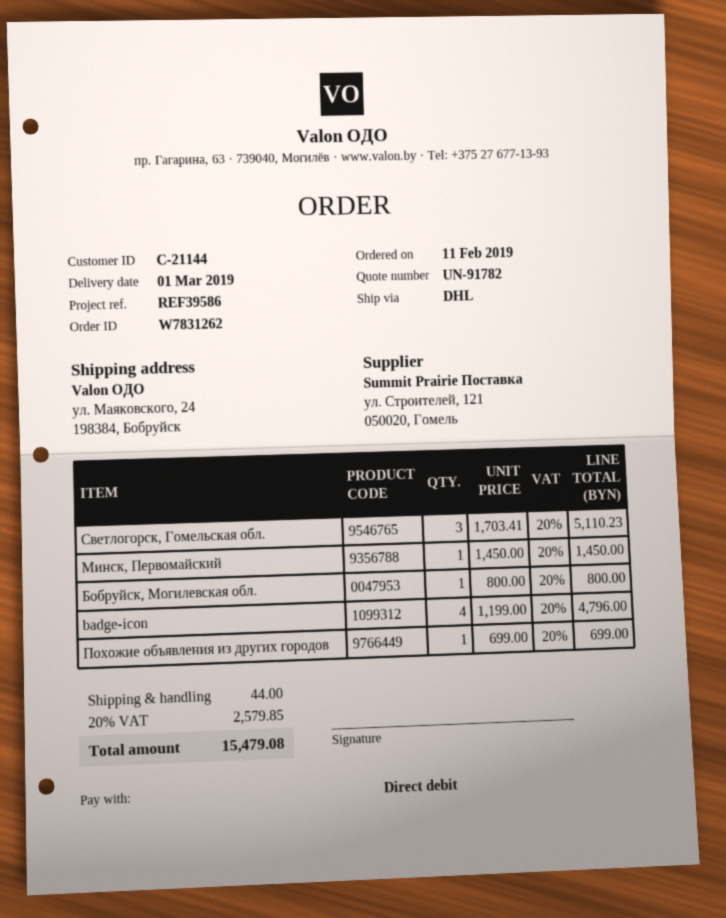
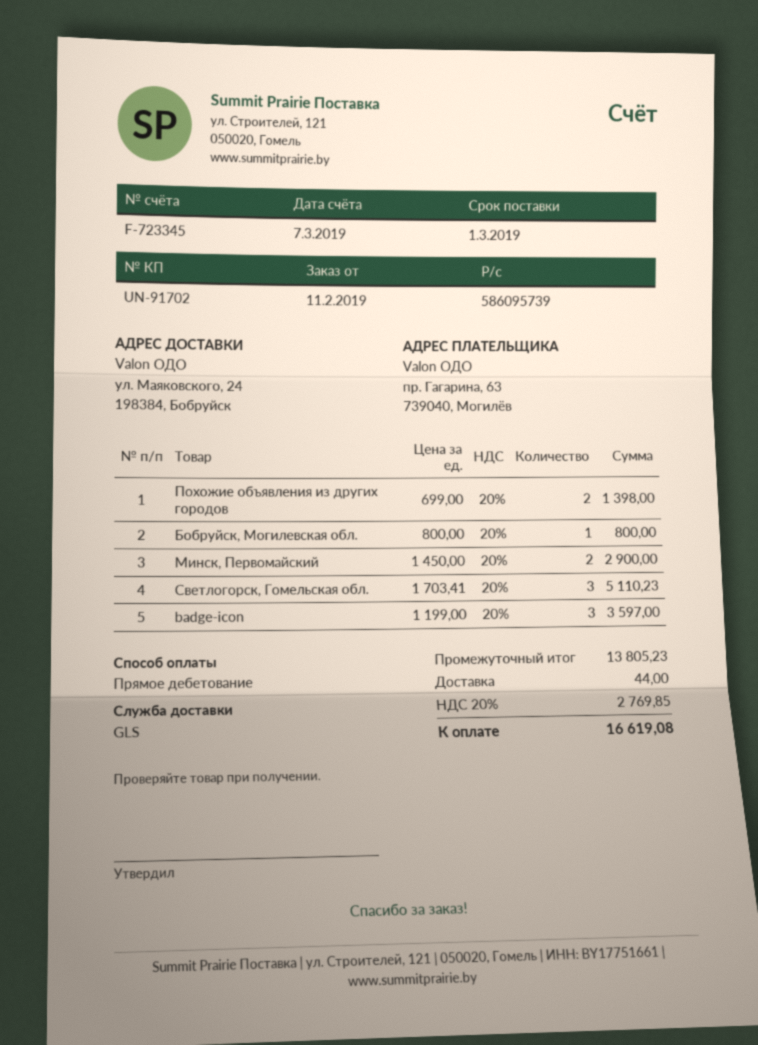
quote number: UN-91782 -> UN-91702
shipping method: DHL -> GLS
Минск, Первомайский: 1 x 1450.00 = 1450.00 -> 2 x 1450.00 = 2900.00
badge-icon: 4 x 1199.00 = 4796.00 -> 3 x 1199.00 = 3597.00
Похожие объявления из других городов: 1 x 699.00 = 699.00 -> 2 x 699.00 = 1398.00
tax: 20% = 2579.85 -> 20% = 2769.85
total: 15479.08 -> 16619.08

